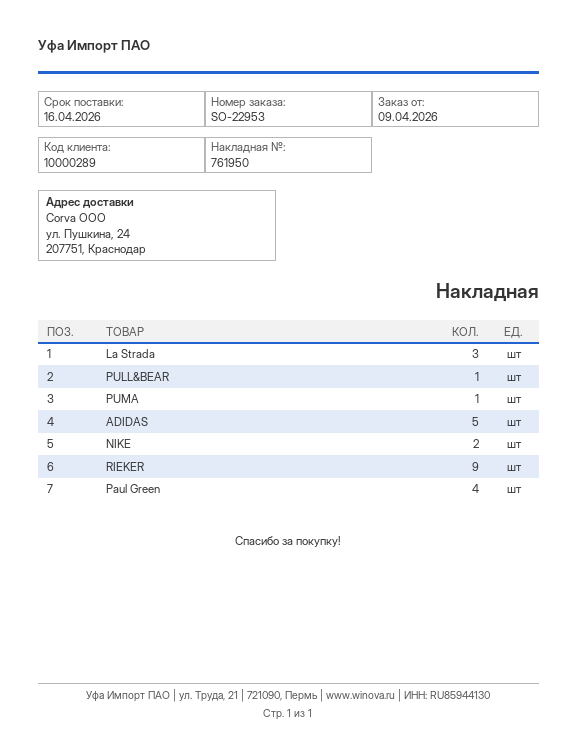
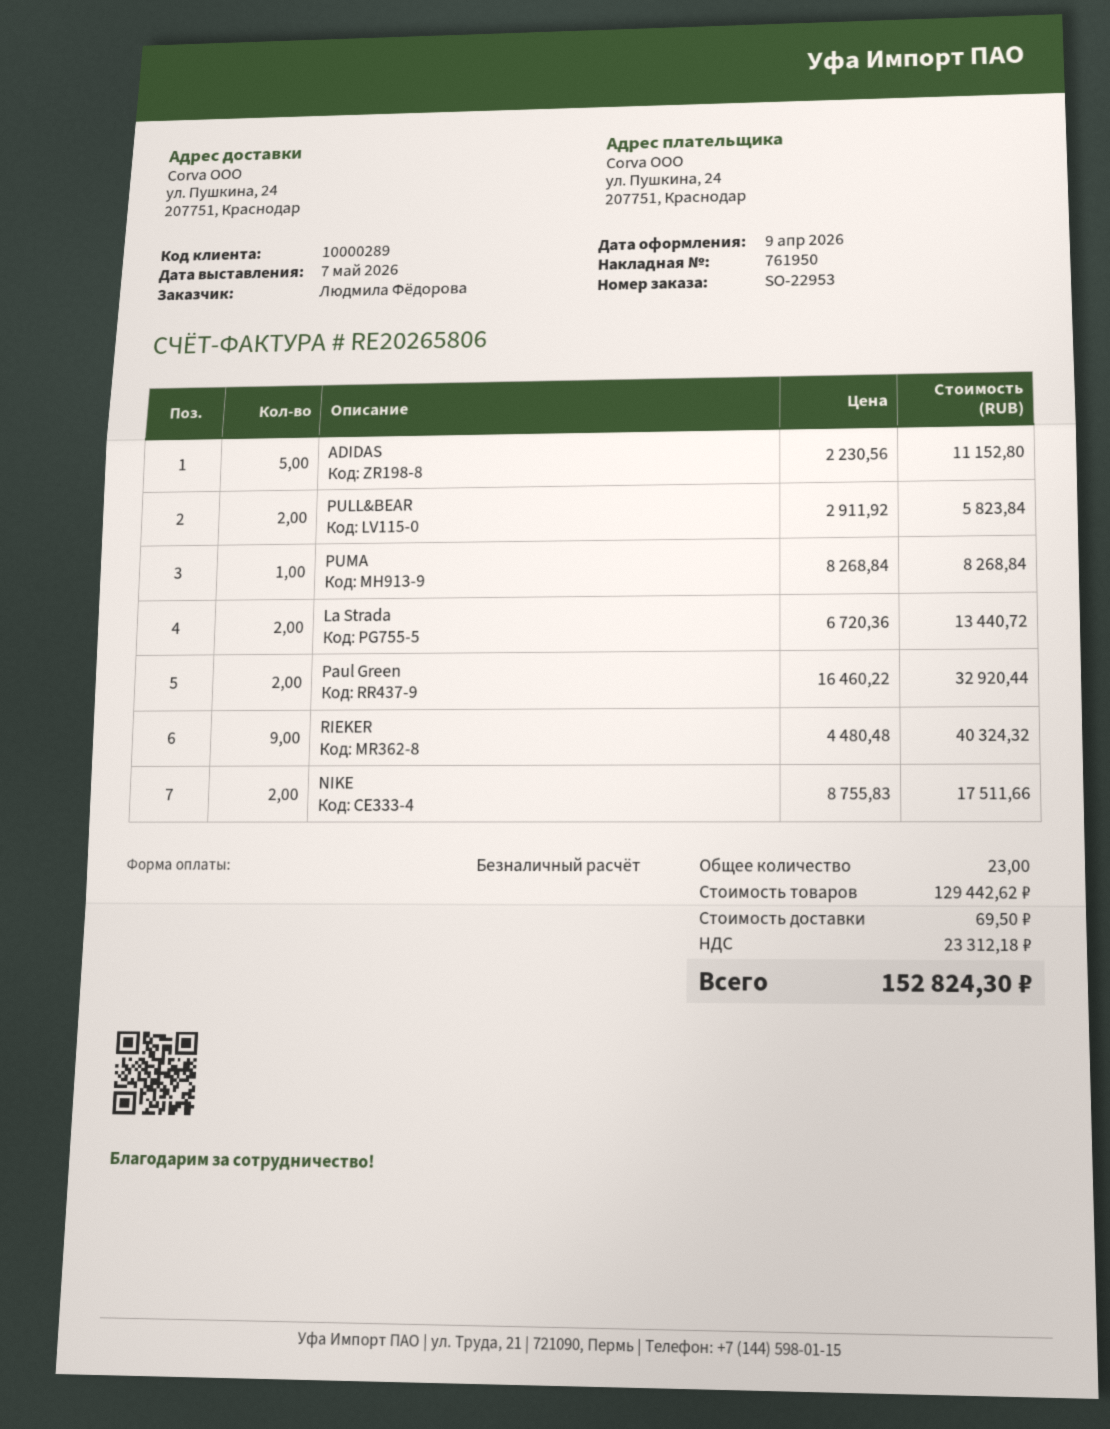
La Strada: 3 -> 2
PULL&BEAR: 1 -> 2
Paul Green: 4 -> 2

